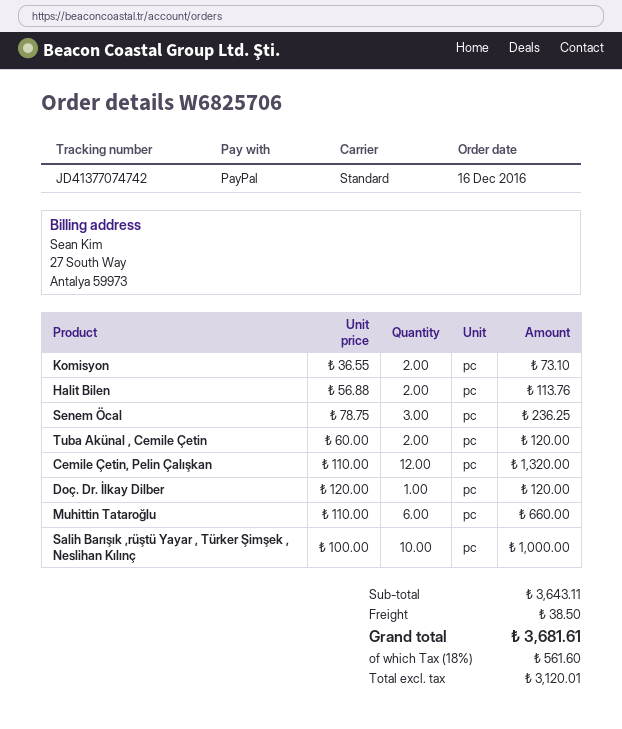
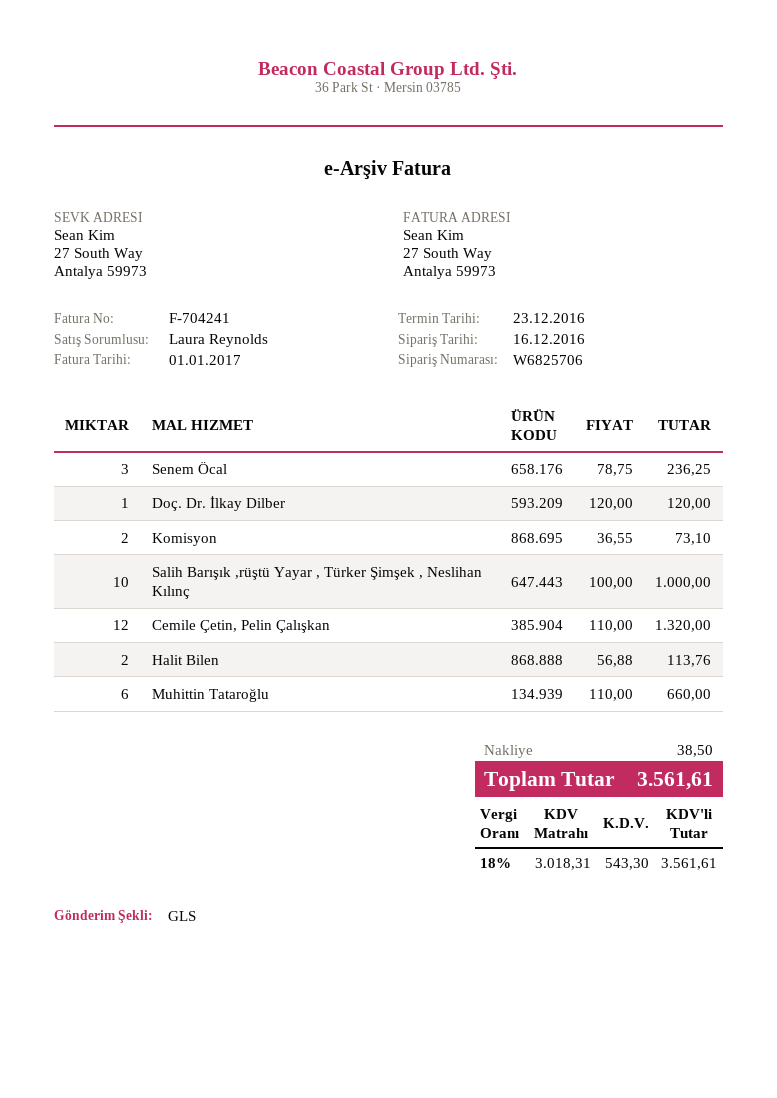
shipping method: standard -> GLS
Tuba Akünal , Cemile Çetin: 2 x 60.00 = 120.00 -> none
net: 3120.01 -> 3018.31
tax: 18% = 561.60 -> 18% = 543.30
total: 3681.61 -> 3561.61

